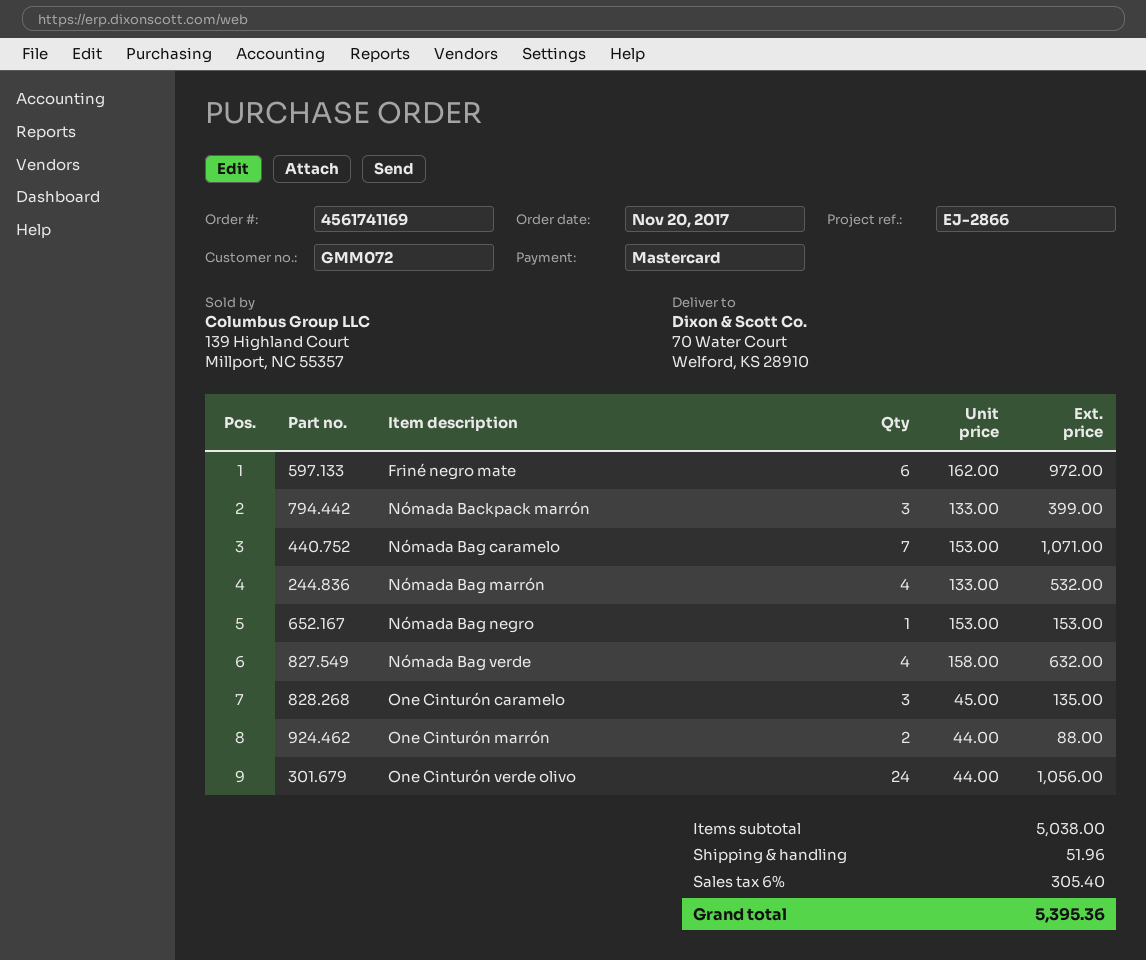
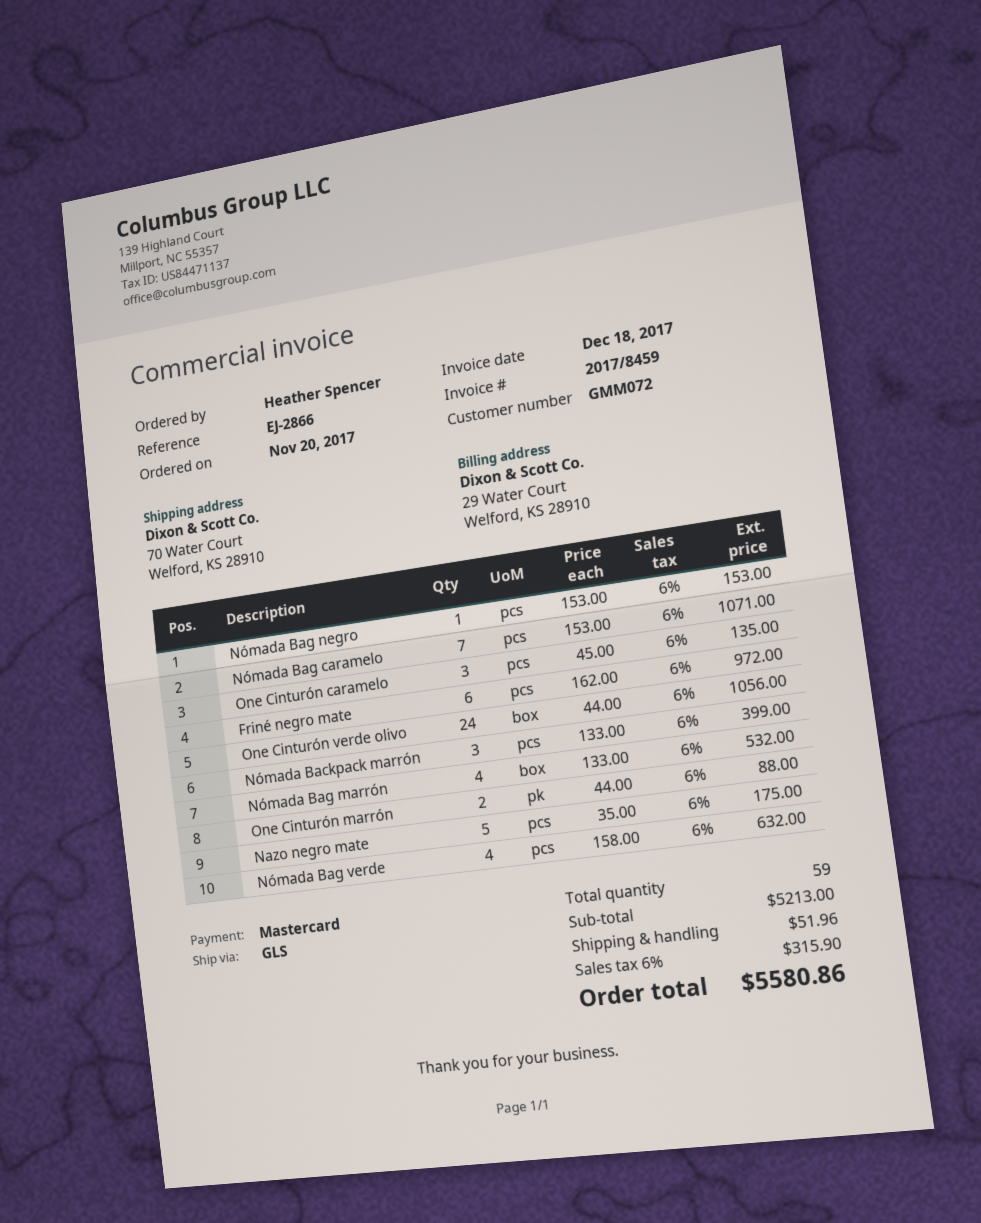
Nazo negro mate: none -> 5 x 35.00 = 175.00
subtotal: 5038.00 -> 5213.00
tax: 6% = 305.40 -> 6% = 315.90
total: 5395.36 -> 5580.86

